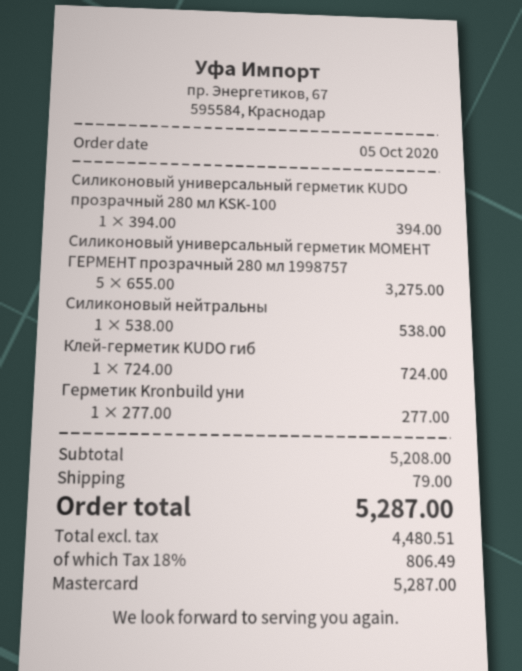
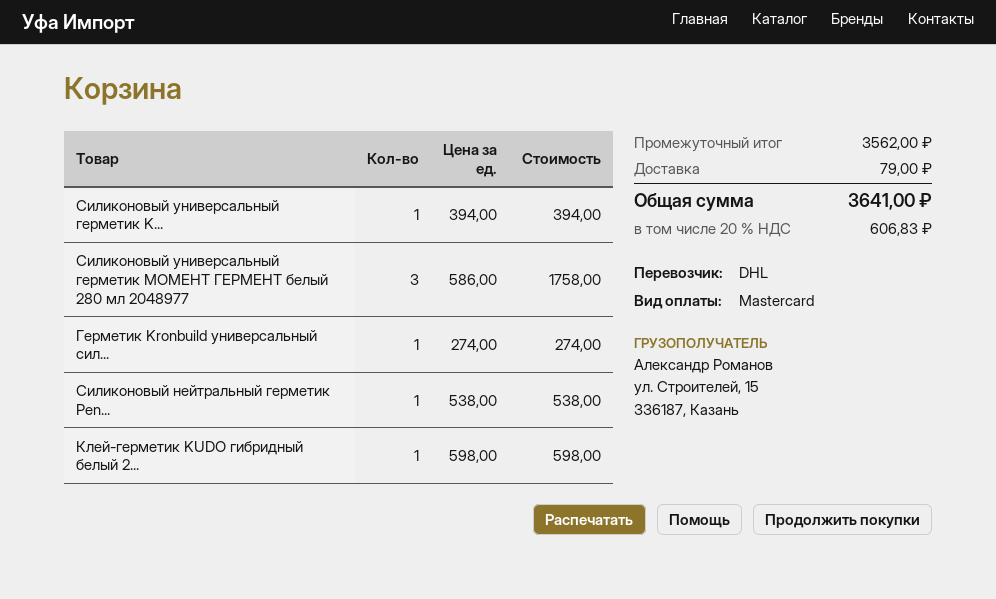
Силиконовый универсальный герметик МОМЕНТ ГЕРМЕНТ прозрачный 280 мл 1998757: 5 x 655.00 = 3275.00 -> none
Клей-герметик KUDO гиб: 1 x 724.00 = 724.00 -> 1 x 598.00 = 598.00
Герметик Kronbuild уни: 1 x 277.00 = 277.00 -> 1 x 274.00 = 274.00
Силиконовый универсальный герметик МОМЕНТ ГЕРМЕНТ белый 280 мл 2048977: none -> 3 x 586.00 = 1758.00
subtotal: 5208.00 -> 3562.00
tax: 18% = 806.49 -> 20% = 606.83
total: 5287.00 -> 3641.00

